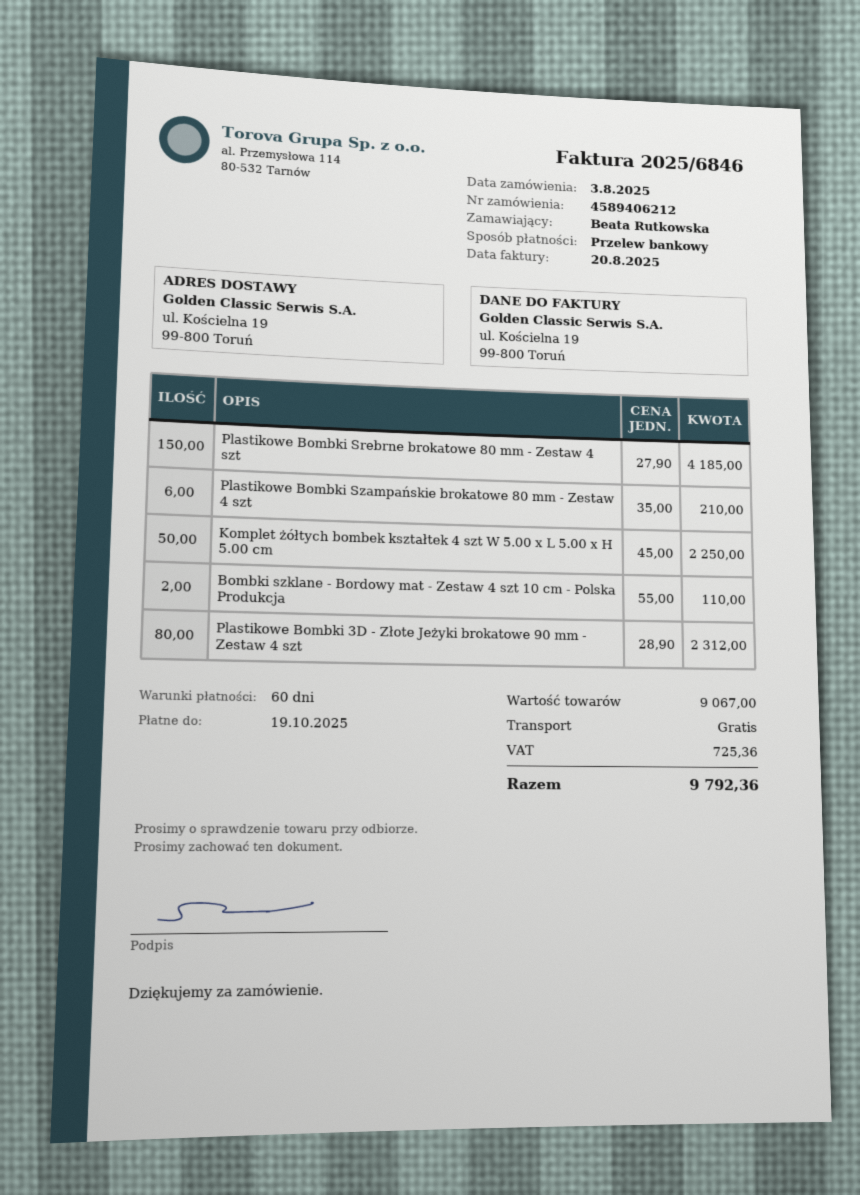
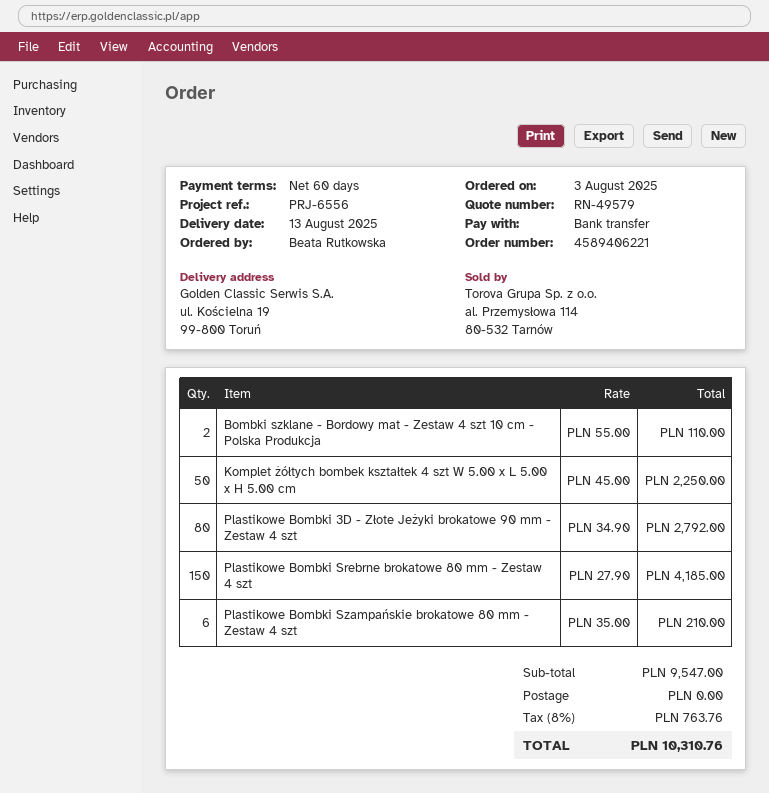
order number: 4589406212 -> 4589406221
Plastikowe Bombki 3D - Złote Jeżyki brokatowe 90 mm - Zestaw 4 szt: 80 x 28.90 = 2312.00 -> 80 x 34.90 = 2792.00
subtotal: 9067.00 -> 9547.00
tax: 725.36 -> 763.76
total: 9792.36 -> 10310.76

